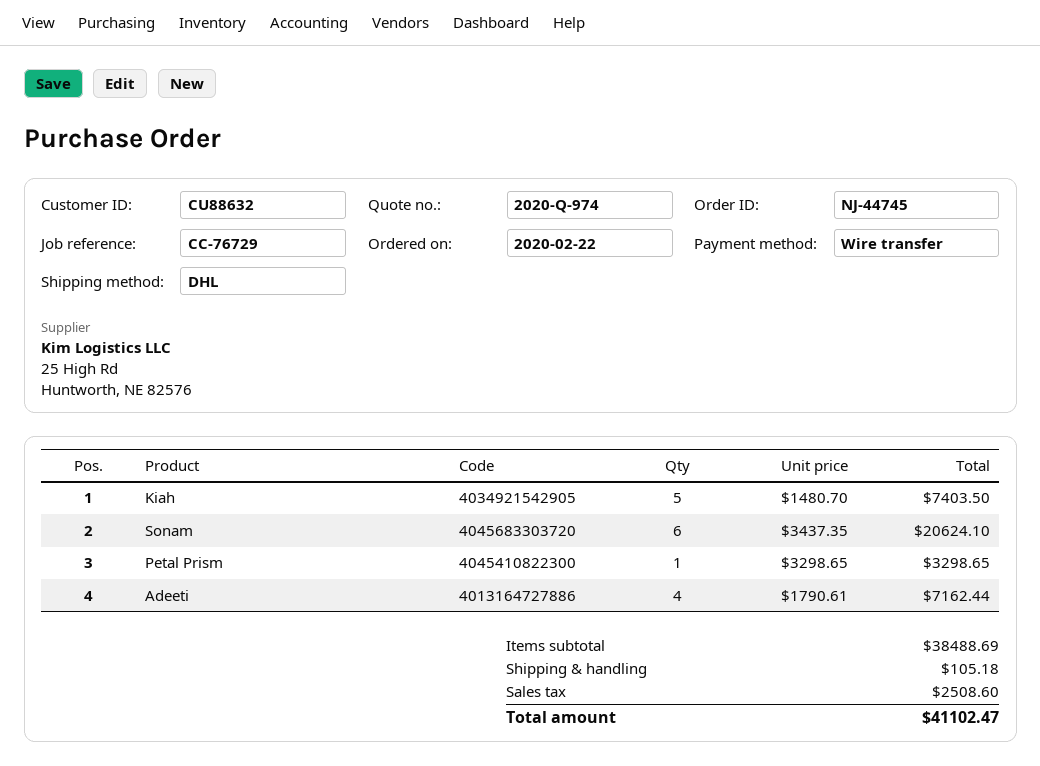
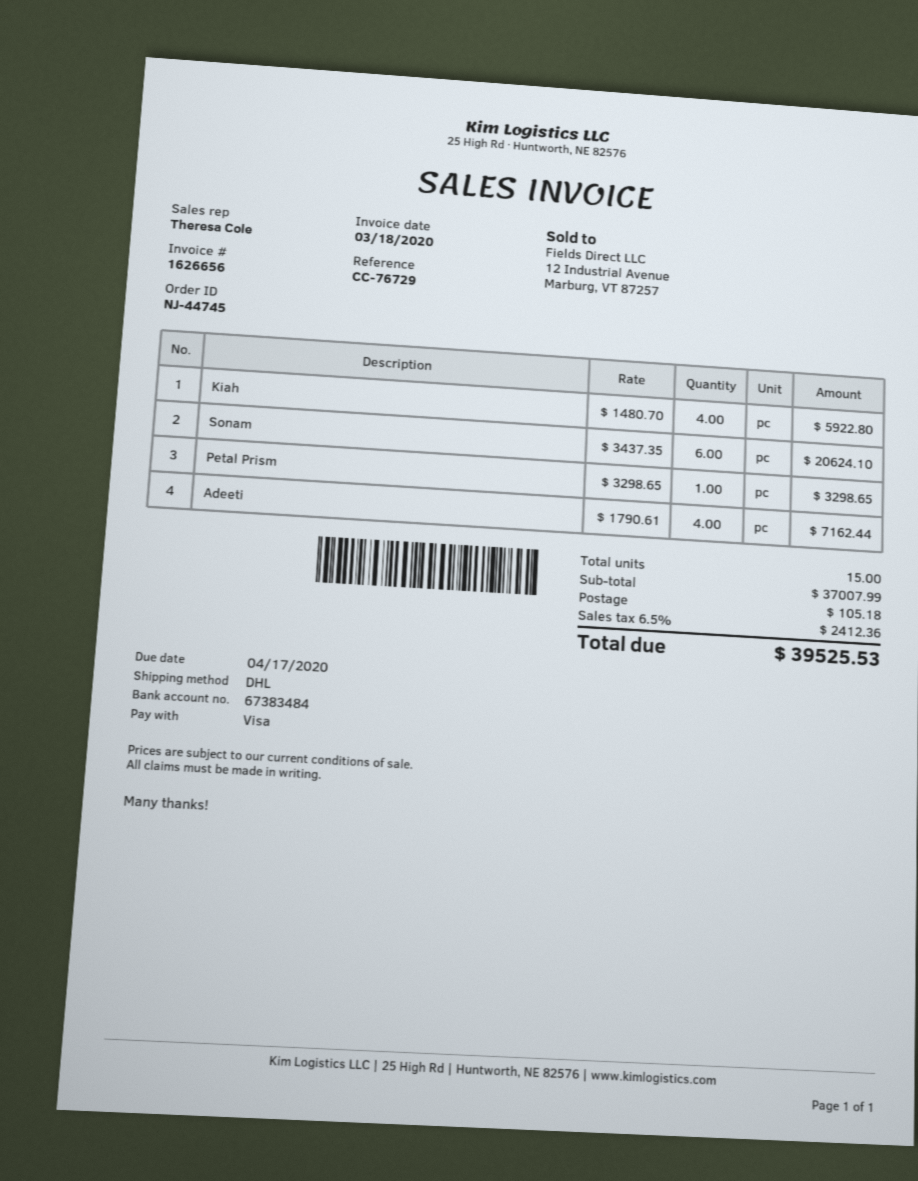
payment method: bank transfer -> Visa
Kiah: 5 x 1480.70 = 7403.50 -> 4 x 1480.70 = 5922.80
subtotal: 38488.69 -> 37007.99
tax: 2508.60 -> 2412.36
total: 41102.47 -> 39525.53

